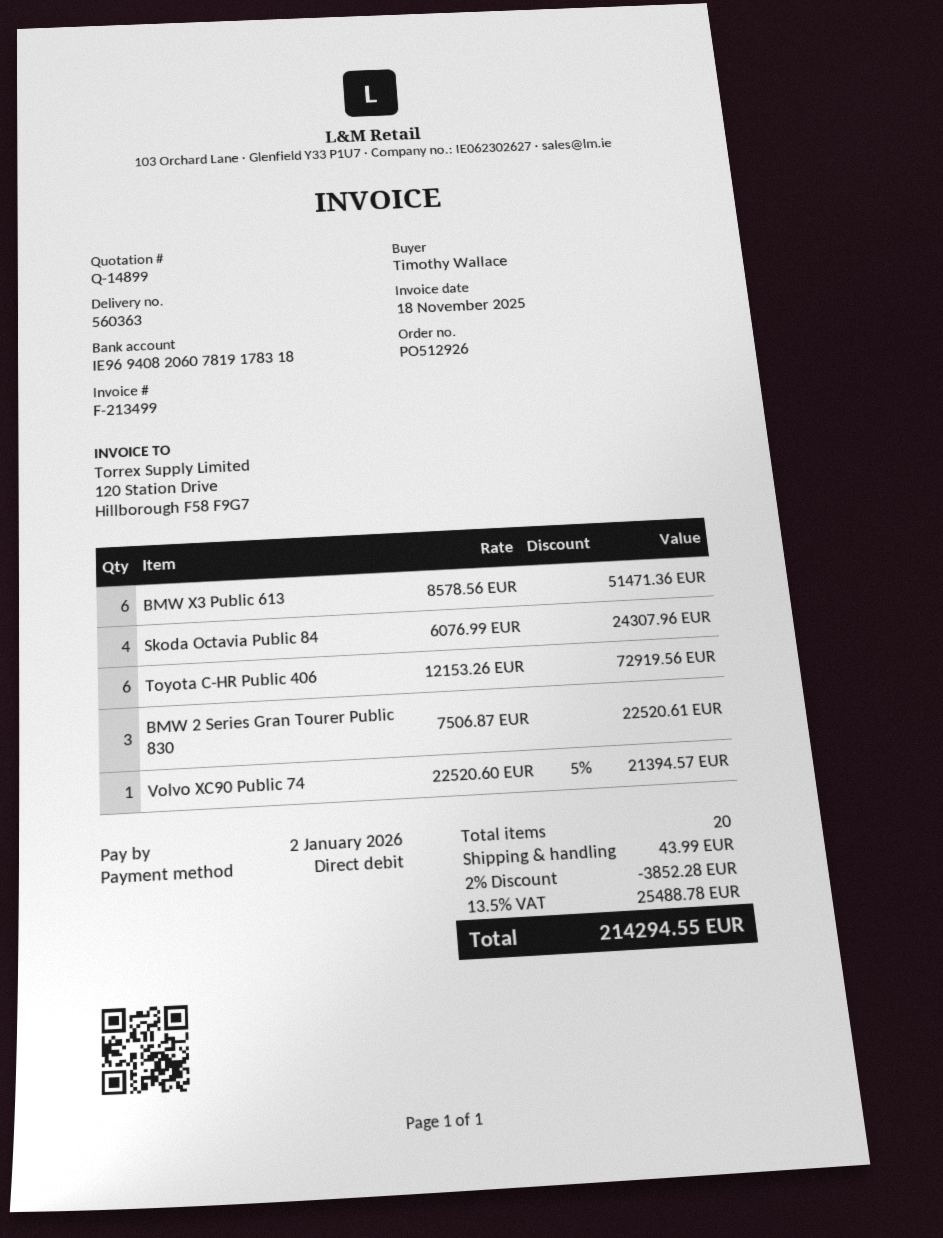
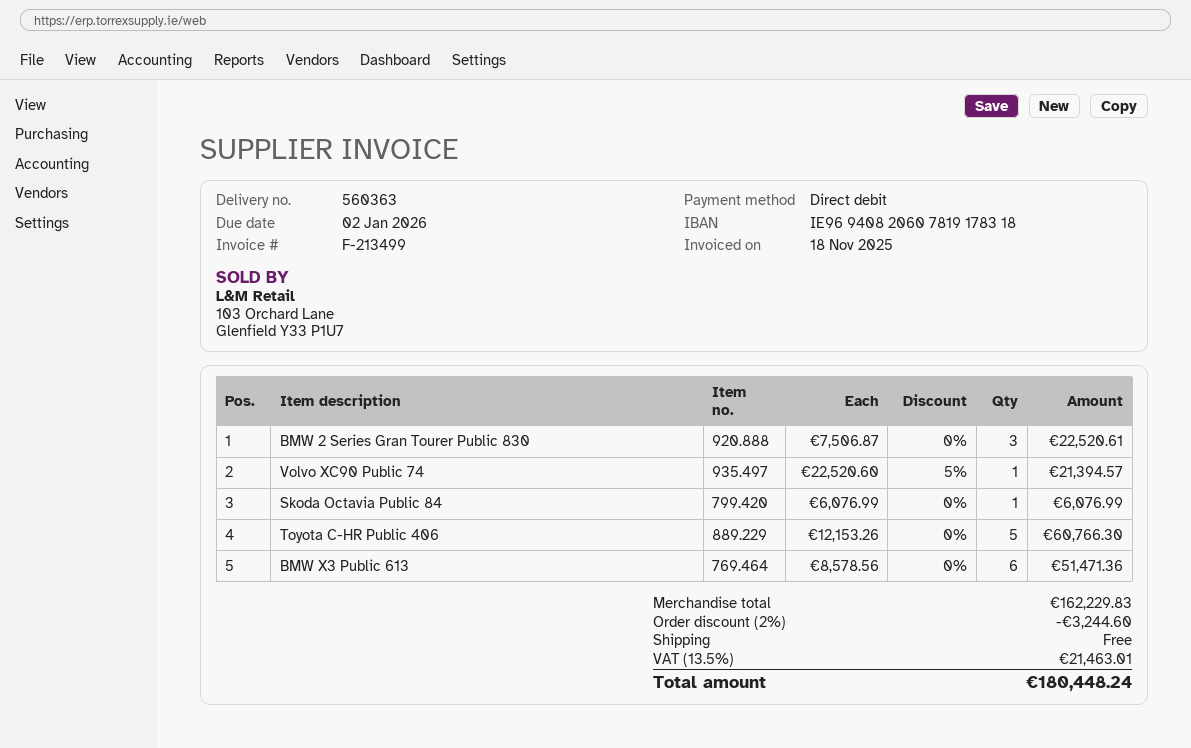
Skoda Octavia Public 84: 4 x 6076.99 = 24307.96 -> 1 x 6076.99 = 6076.99
Toyota C-HR Public 406: 6 x 12153.26 = 72919.56 -> 5 x 12153.26 = 60766.30
discount: 2% = 3852.28 -> 2% = 3244.60
shipping: 43.99 -> 0.00
tax: 13.5% = 25488.78 -> 13.5% = 21463.01
total: 214294.55 -> 180448.24

